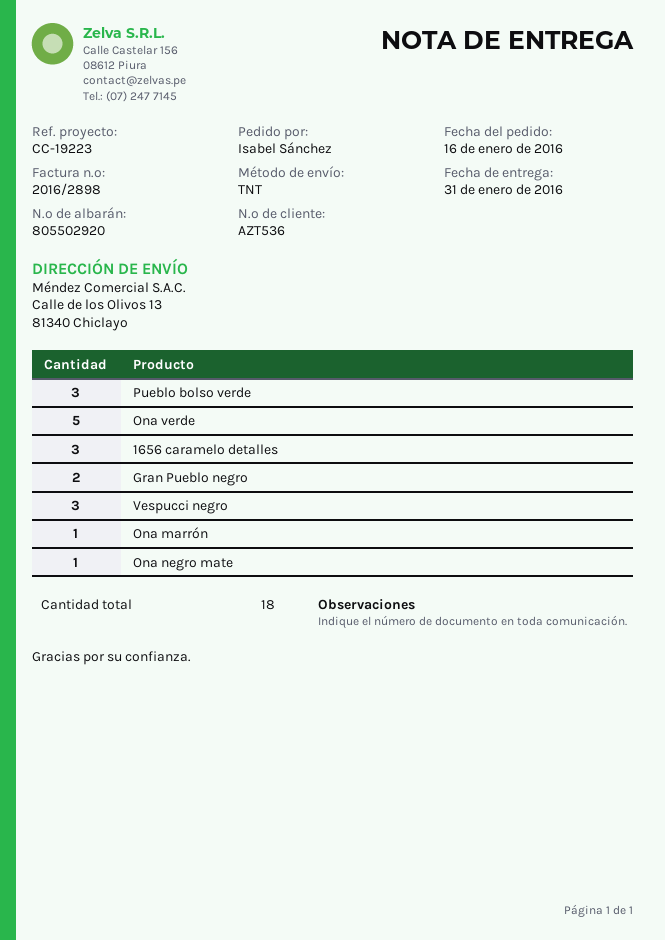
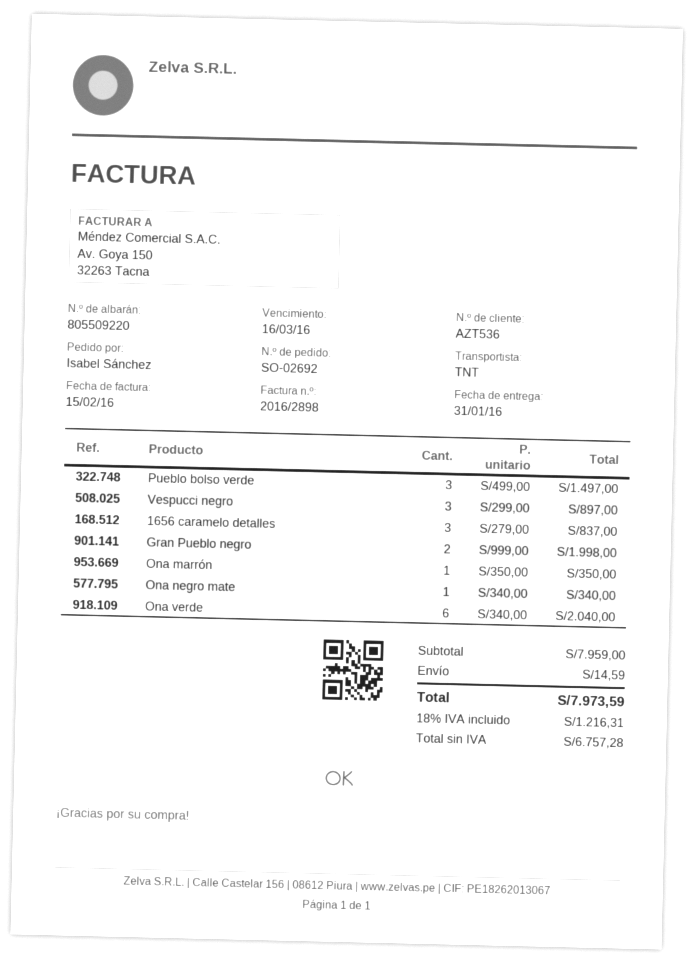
delivery note number: 805502920 -> 805509220
Ona verde: 5 -> 6

